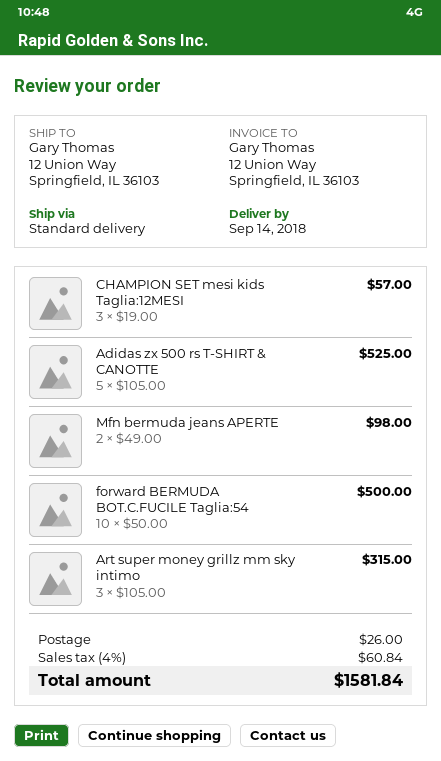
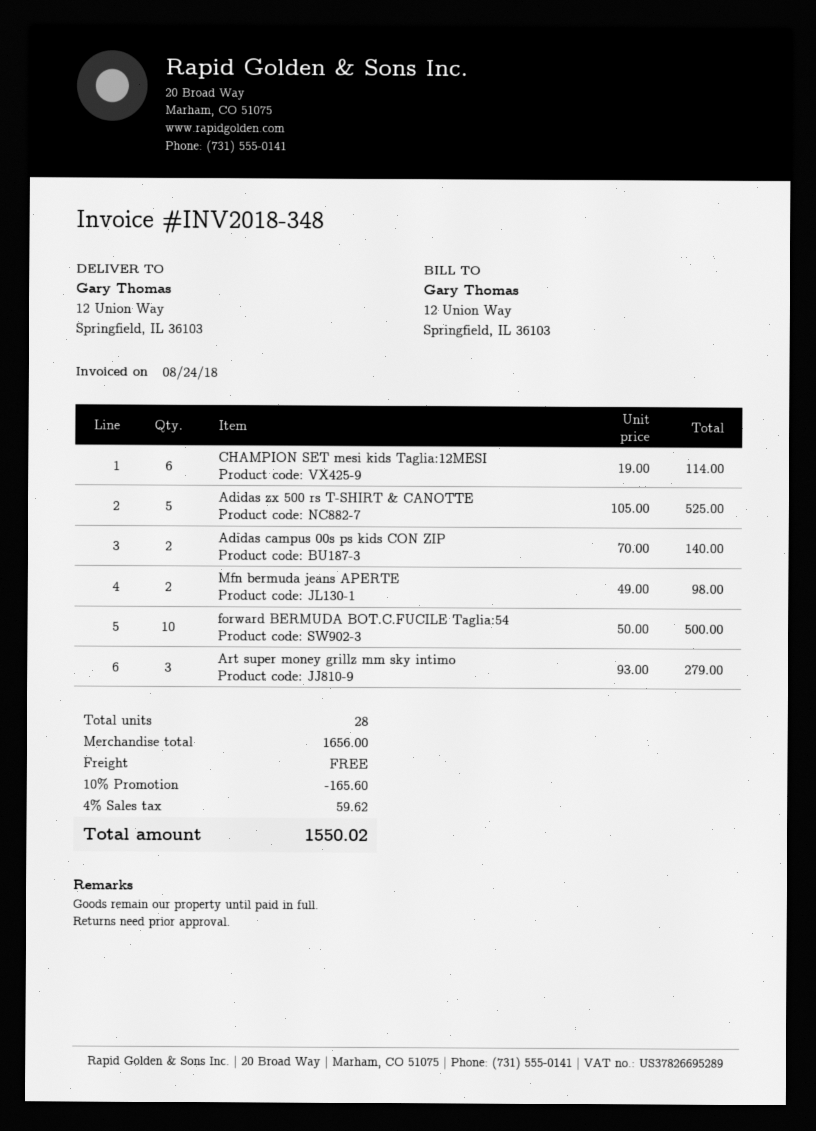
CHAMPION SET mesi kids Taglia:12MESI: 3 x 19.00 = 57.00 -> 6 x 19.00 = 114.00
Art super money grillz mm sky intimo: 3 x 105.00 = 315.00 -> 3 x 93.00 = 279.00
Adidas campus 00s ps kids CON ZIP: none -> 2 x 70.00 = 140.00
discount: none -> 10% = 165.60
shipping: 26.00 -> 0.00
tax: 4% = 60.84 -> 4% = 59.62
total: 1581.84 -> 1550.02

